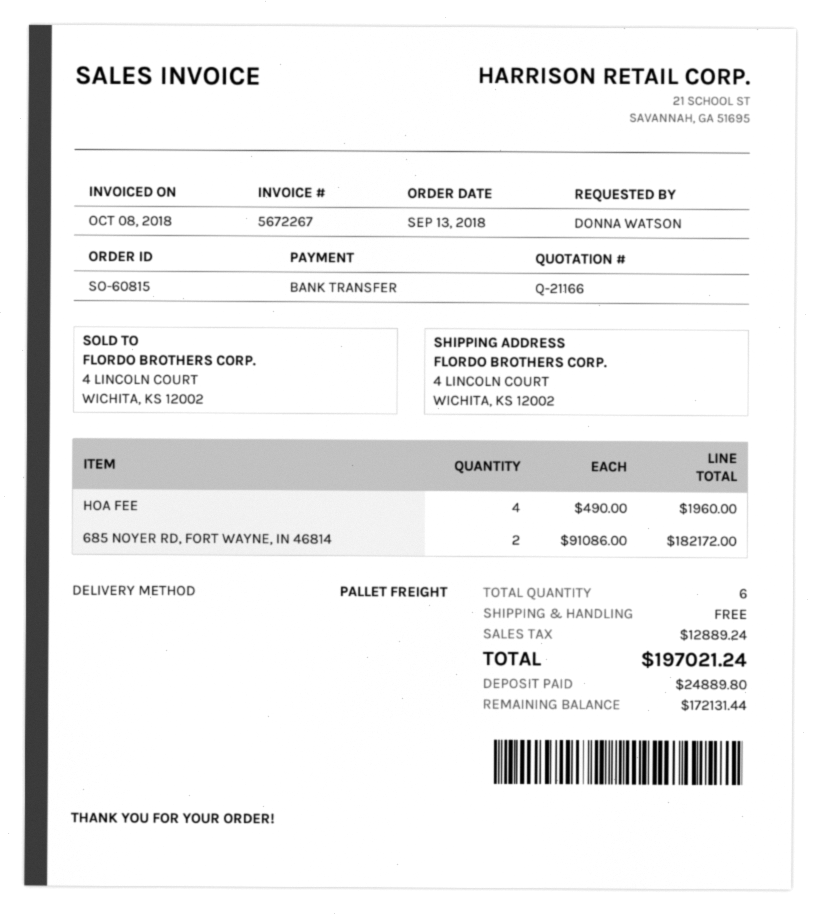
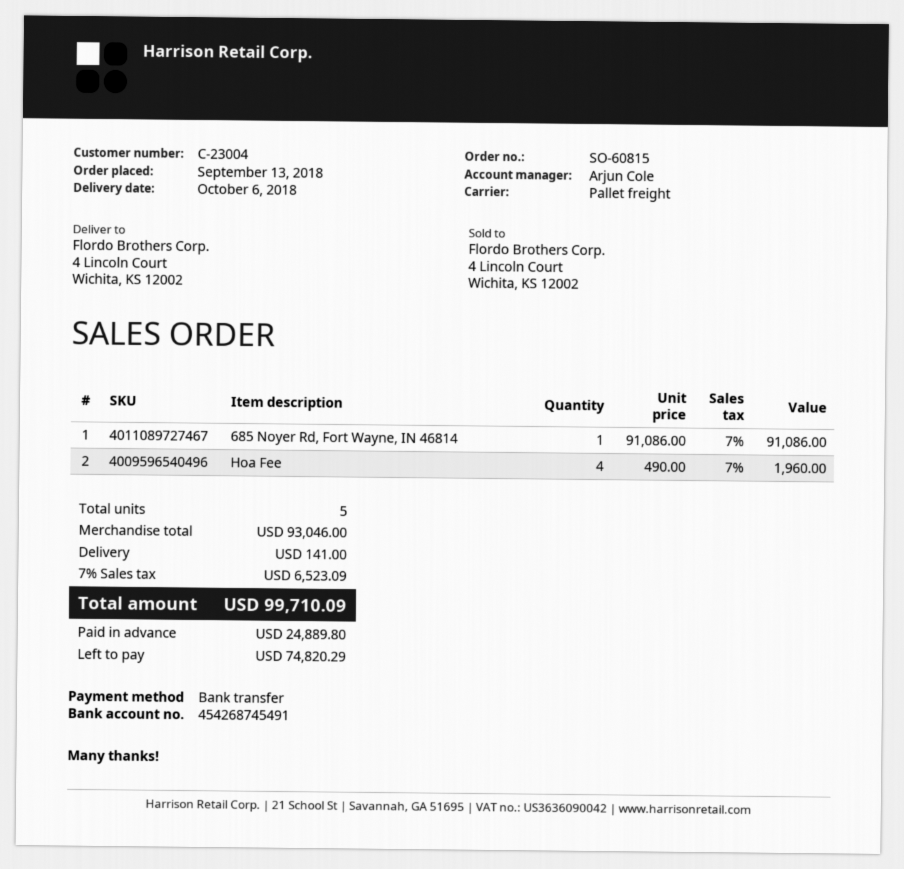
685 NOYER RD, FORT WAYNE, IN 46814: 2 x 91086.00 = 182172.00 -> 1 x 91086.00 = 91086.00
total quantity: 6 -> 5
shipping: 0.00 -> 141.00
tax: 12889.24 -> 6523.09
total: 197021.24 -> 99710.09
balance: 172131.44 -> 74820.29

